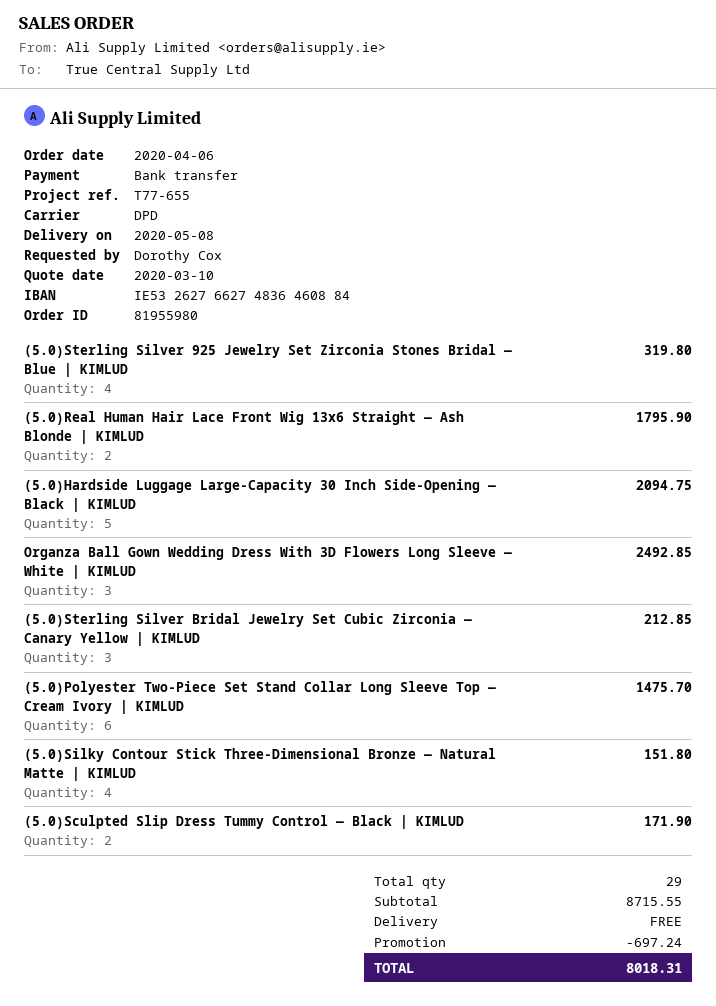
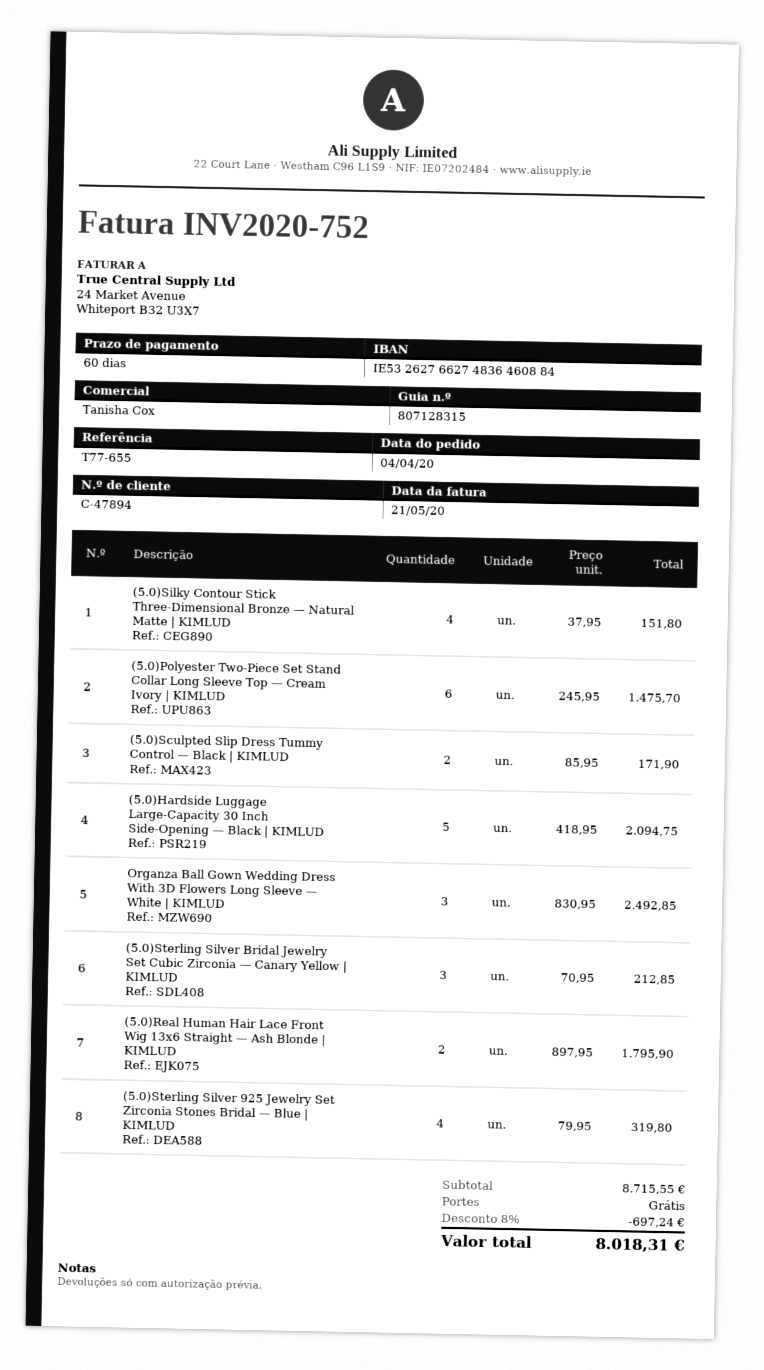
order date: 2020-04-06 -> 2020-04-04

